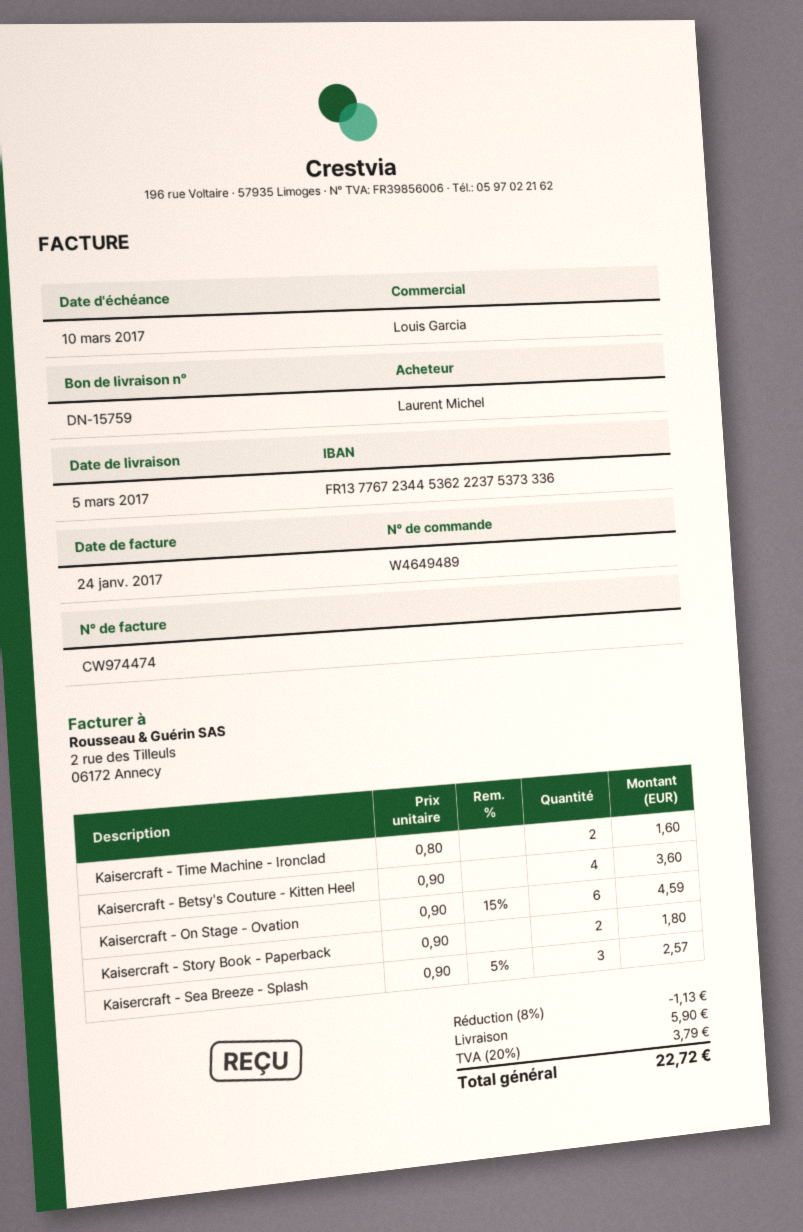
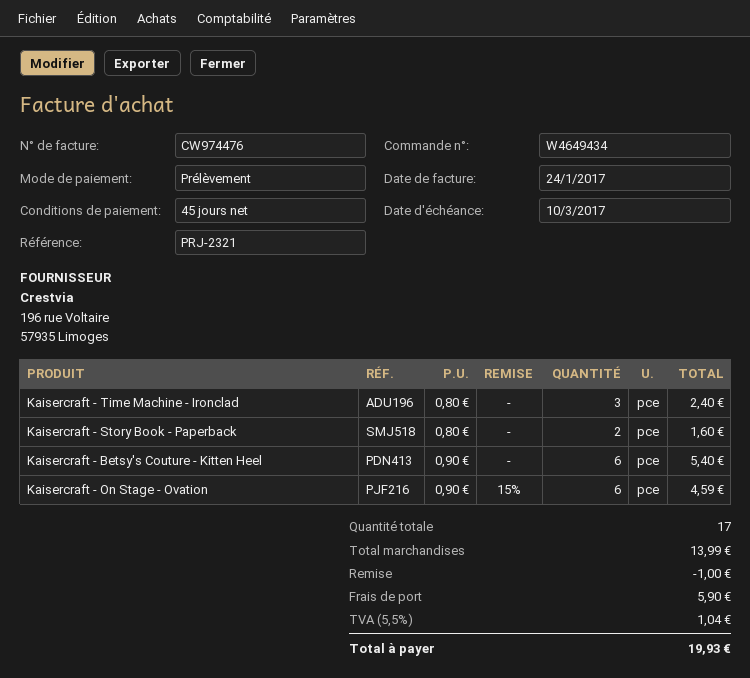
order number: W4649489 -> W4649434
invoice number: CW974474 -> CW974476
Kaisercraft - Time Machine - Ironclad: 2 x 0.80 = 1.60 -> 3 x 0.80 = 2.40
Kaisercraft - Betsy's Couture - Kitten Heel: 4 x 0.90 = 3.60 -> 6 x 0.90 = 5.40
Kaisercraft - Story Book - Paperback: 2 x 0.90 = 1.80 -> 2 x 0.80 = 1.60
Kaisercraft - Sea Breeze - Splash: 3 x 0.90 - 5% = 2.57 -> none
discount: 1.13 -> 1.00
tax: 20% = 3.79 -> 5.5% = 1.04
total: 22.72 -> 19.93

